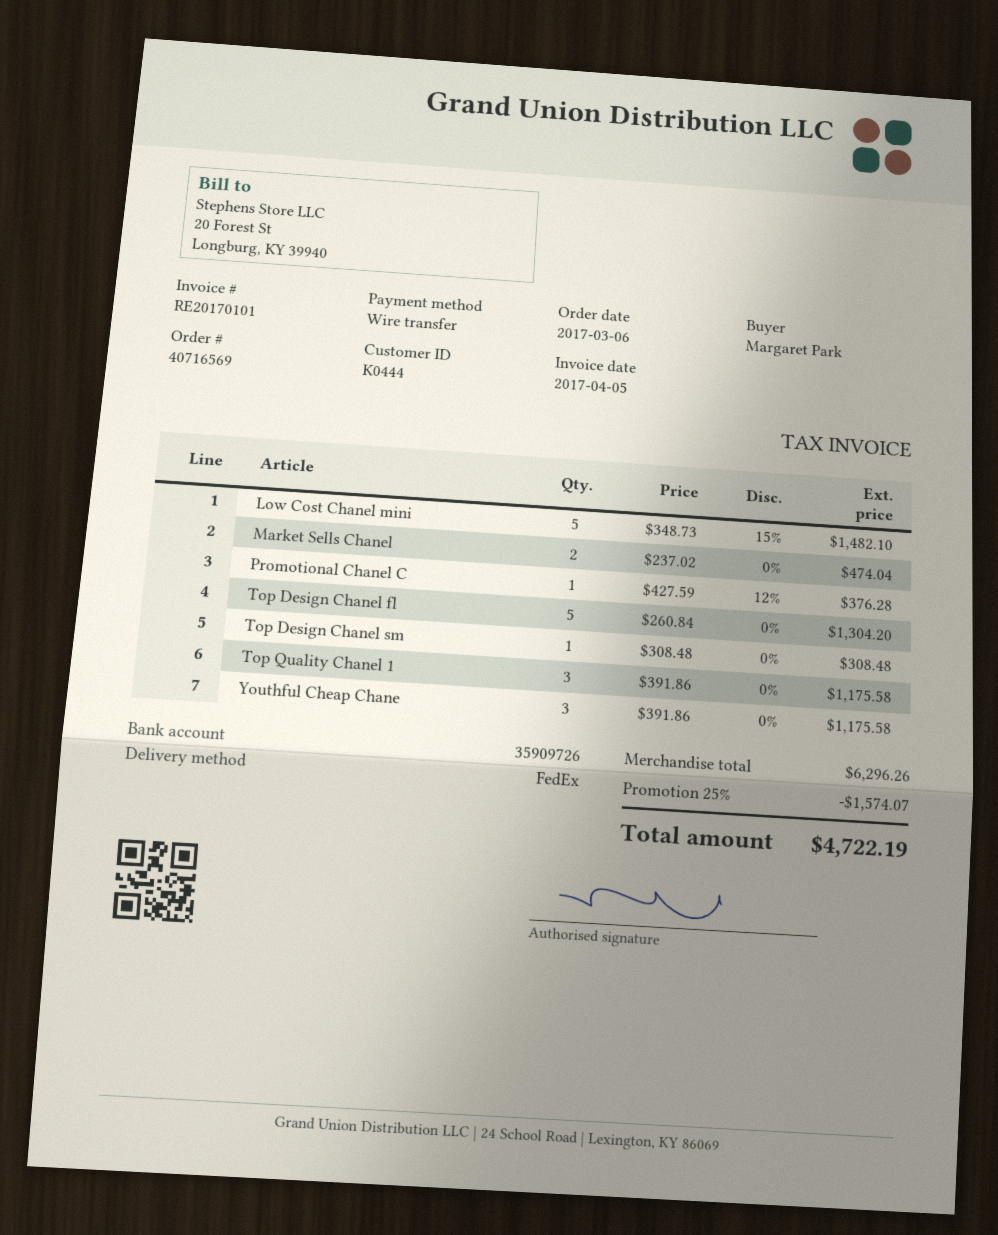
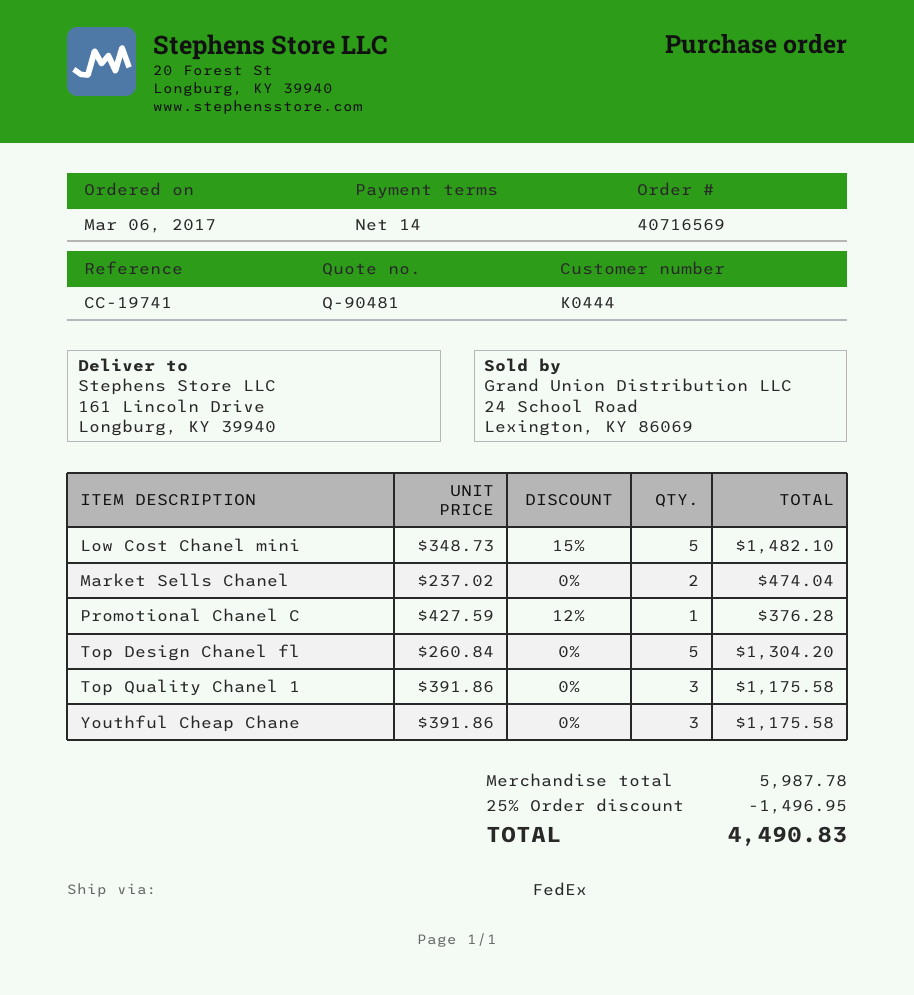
Top Design Chanel sm: 1 x 308.48 = 308.48 -> none
subtotal: 6296.26 -> 5987.78
discount: 25% = 1574.07 -> 25% = 1496.95
total: 4722.19 -> 4490.83

